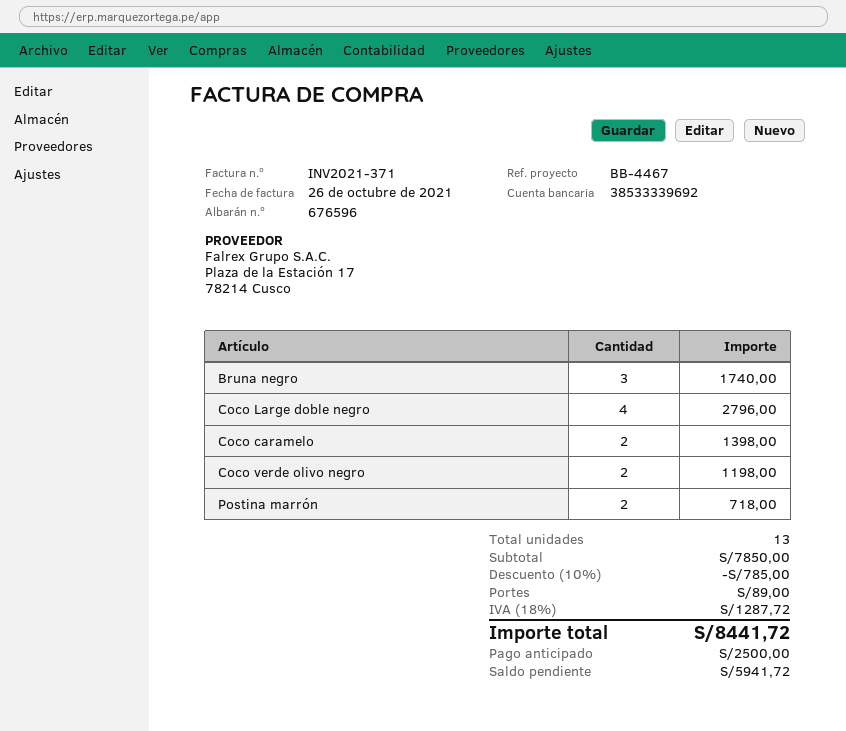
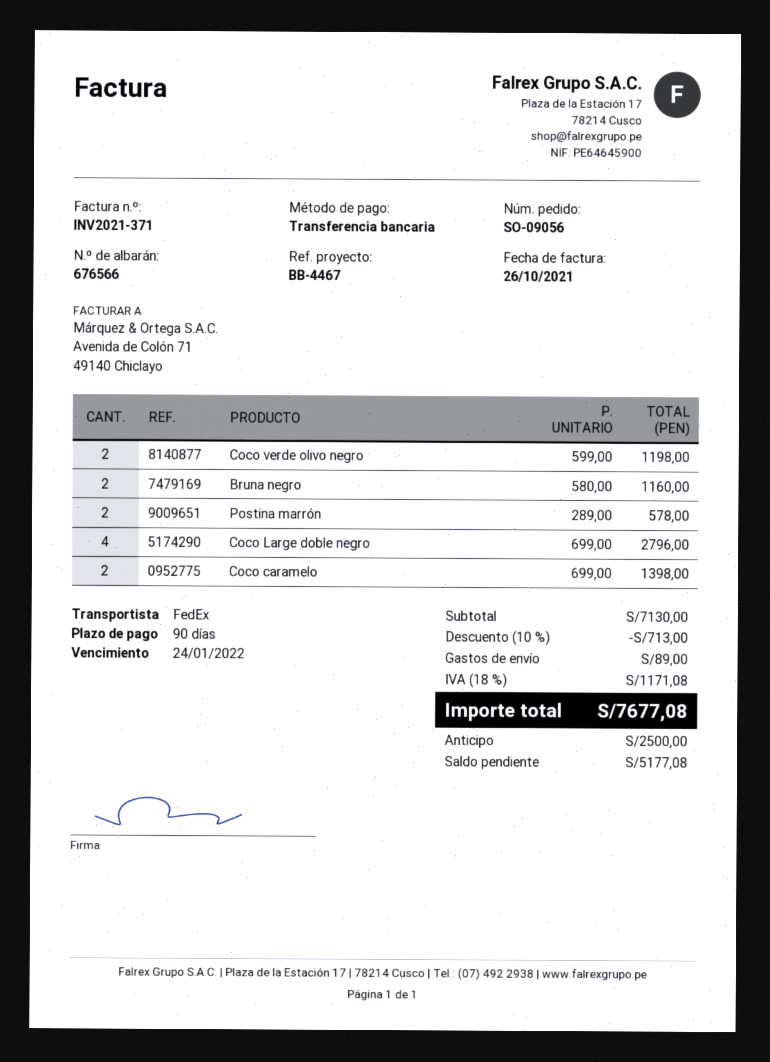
delivery note number: 676596 -> 676566
Bruna negro: 3 for 1740.00 -> 2 for 1160.00
Postina marrón: 2 for 718.00 -> 2 for 578.00
subtotal: 7850.00 -> 7130.00
discount: 10% = 785.00 -> 10% = 713.00
tax: 18% = 1287.72 -> 18% = 1171.08
total: 8441.72 -> 7677.08
balance: 5941.72 -> 5177.08

